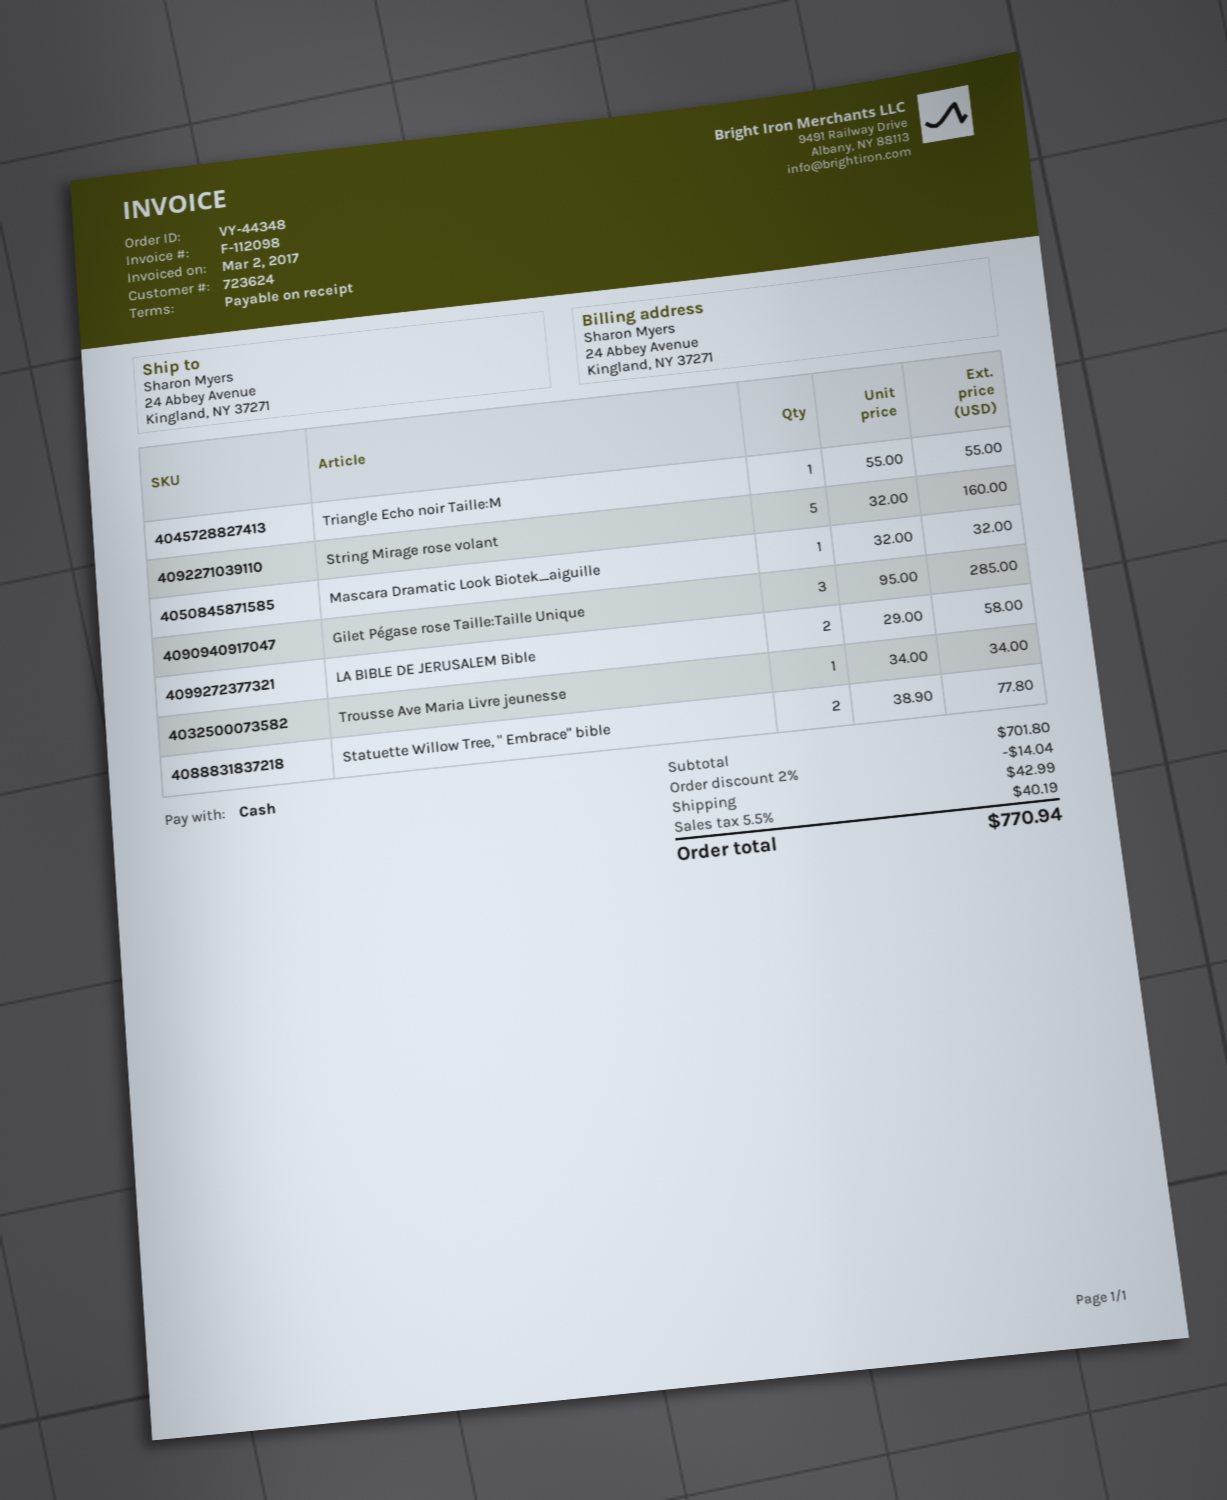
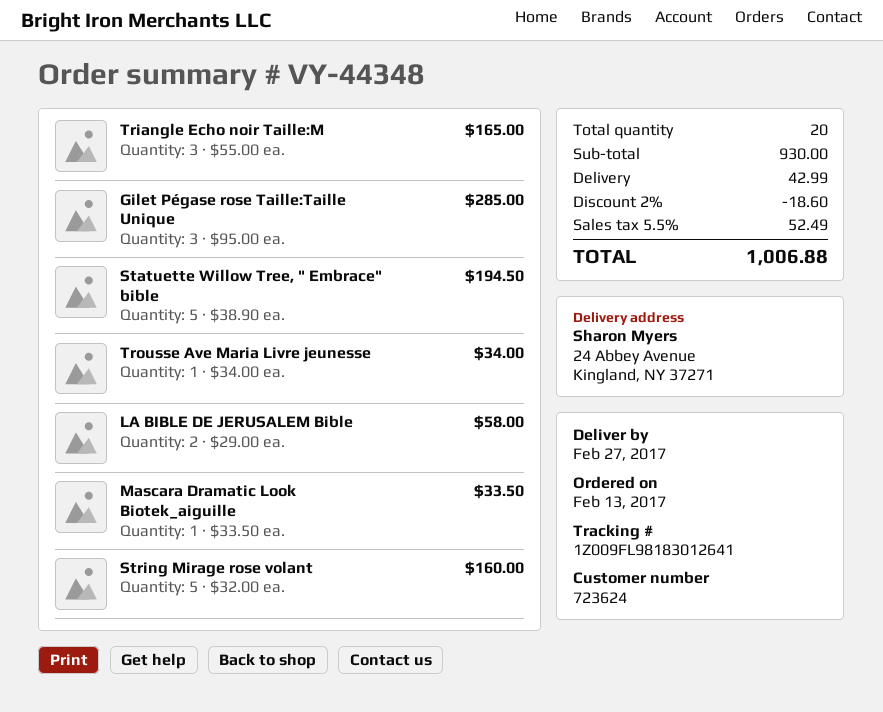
Triangle Echo noir Taille:M: 1 x 55.00 = 55.00 -> 3 x 55.00 = 165.00
Mascara Dramatic Look Biotek_aiguille: 1 x 32.00 = 32.00 -> 1 x 33.50 = 33.50
Statuette Willow Tree, " Embrace" bible: 2 x 38.90 = 77.80 -> 5 x 38.90 = 194.50
subtotal: 701.80 -> 930.00
discount: 2% = 14.04 -> 2% = 18.60
tax: 5.5% = 40.19 -> 5.5% = 52.49
total: 770.94 -> 1006.88

